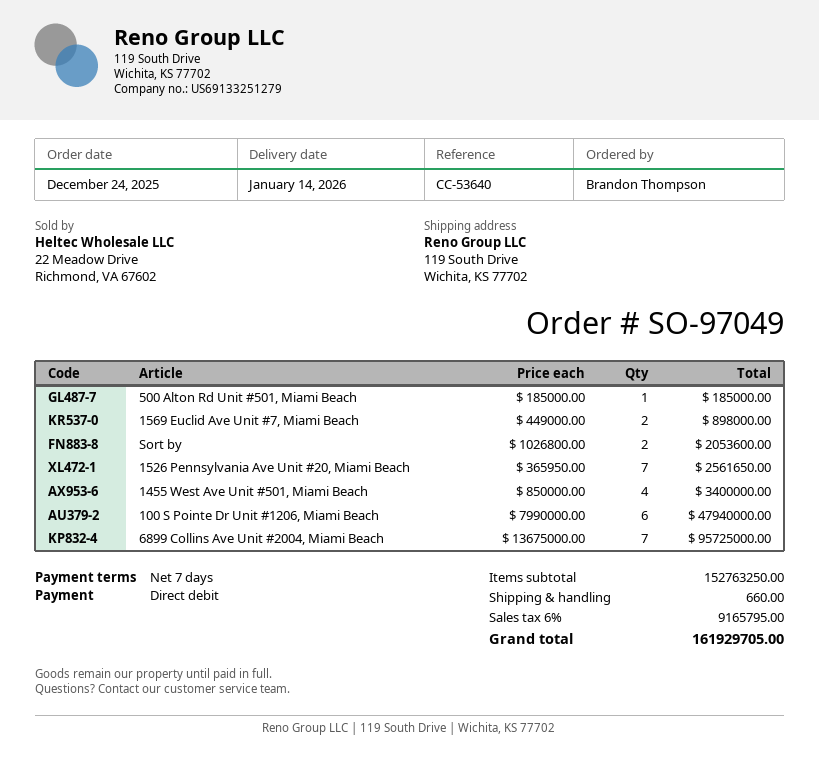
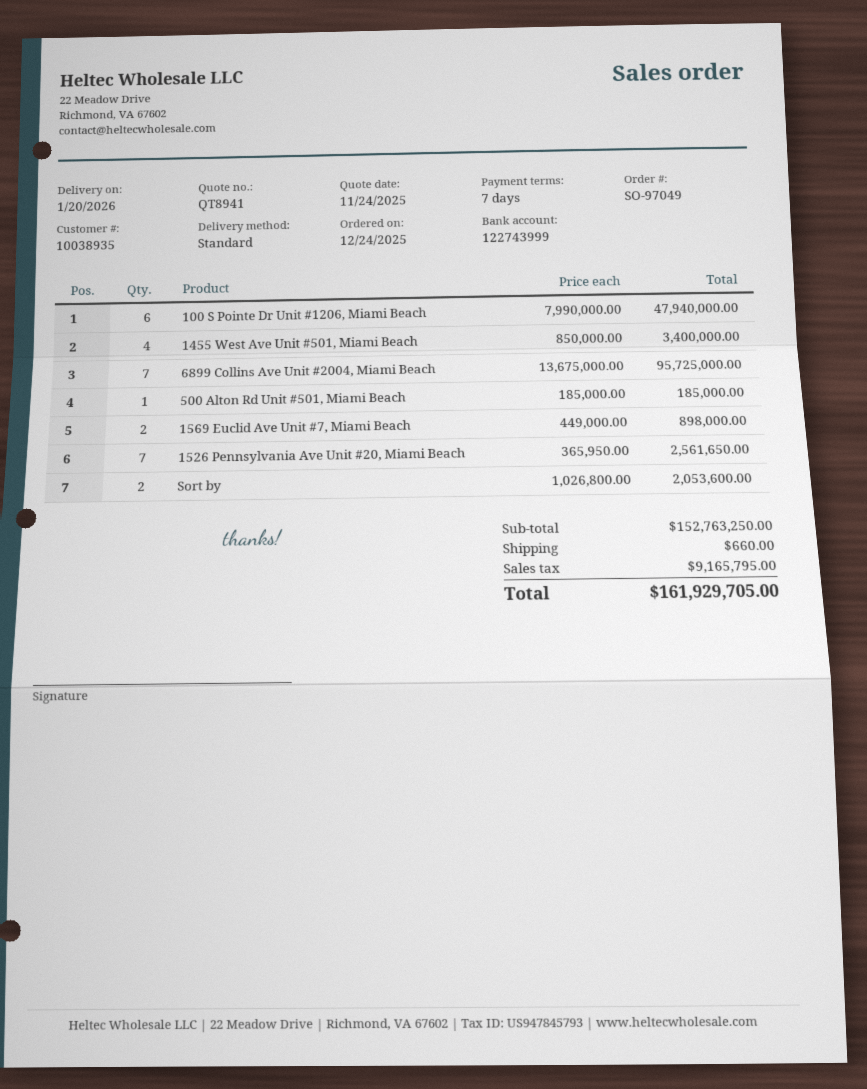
delivery date: 2026-01-14 -> 2026-01-20

